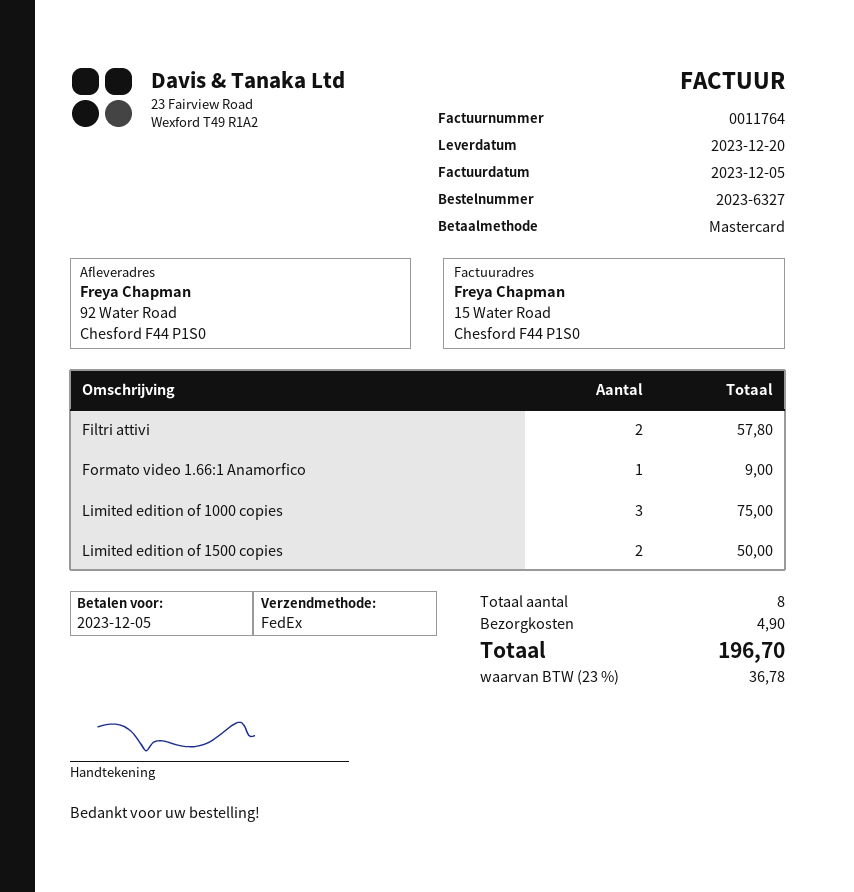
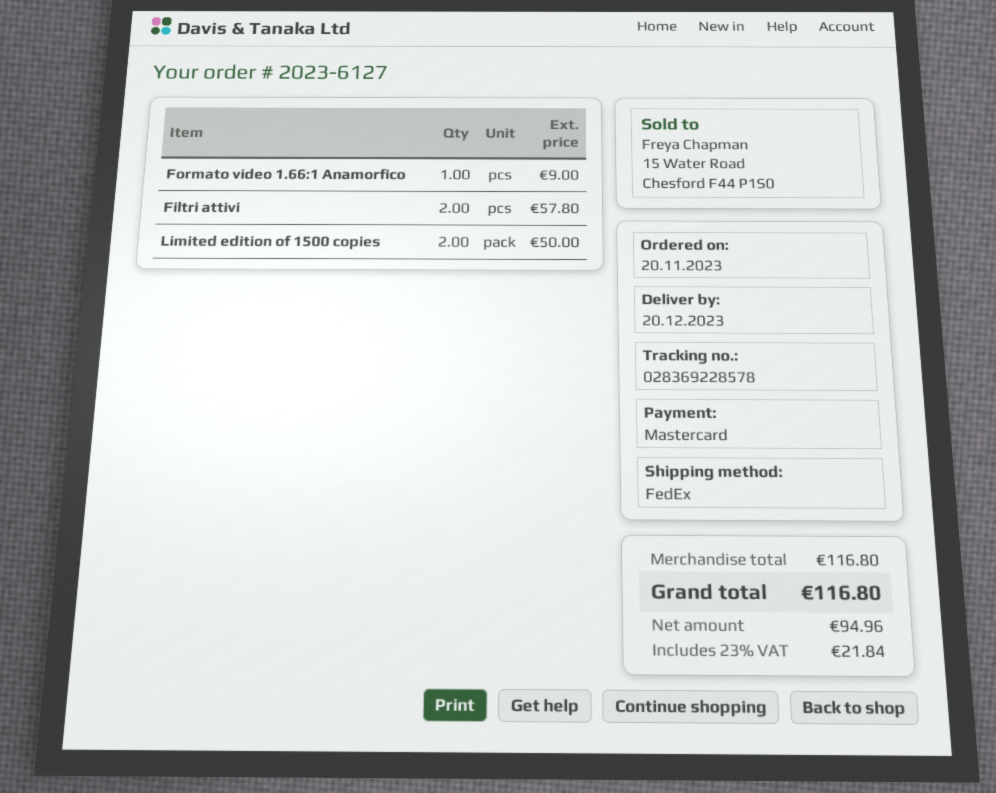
order number: 2023-6327 -> 2023-6127
Limited edition of 1000 copies: 3 for 75.00 -> none
shipping: 4.90 -> none
tax: 23% = 36.78 -> 23% = 21.84
total: 196.70 -> 116.80

